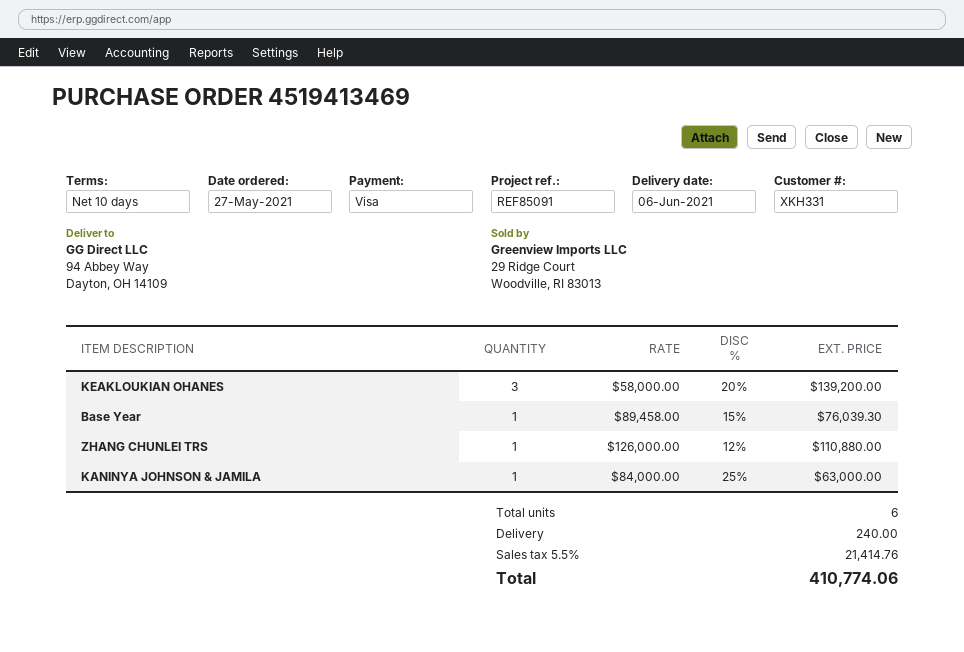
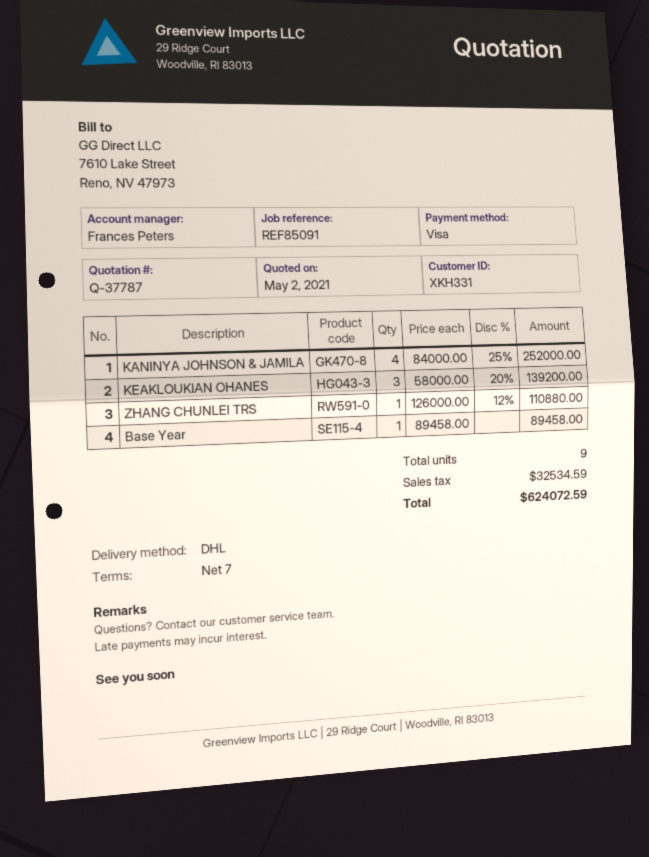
payment terms: 10 days -> 7 days
Base Year: 1 x 89458.00 - 15% = 76039.30 -> 1 x 89458.00 = 89458.00
KANINYA JOHNSON & JAMILA: 1 x 84000.00 - 25% = 63000.00 -> 4 x 84000.00 - 25% = 252000.00
total quantity: 6 -> 9
shipping: 240.00 -> none
tax: 21414.76 -> 32534.59
total: 410774.06 -> 624072.59

